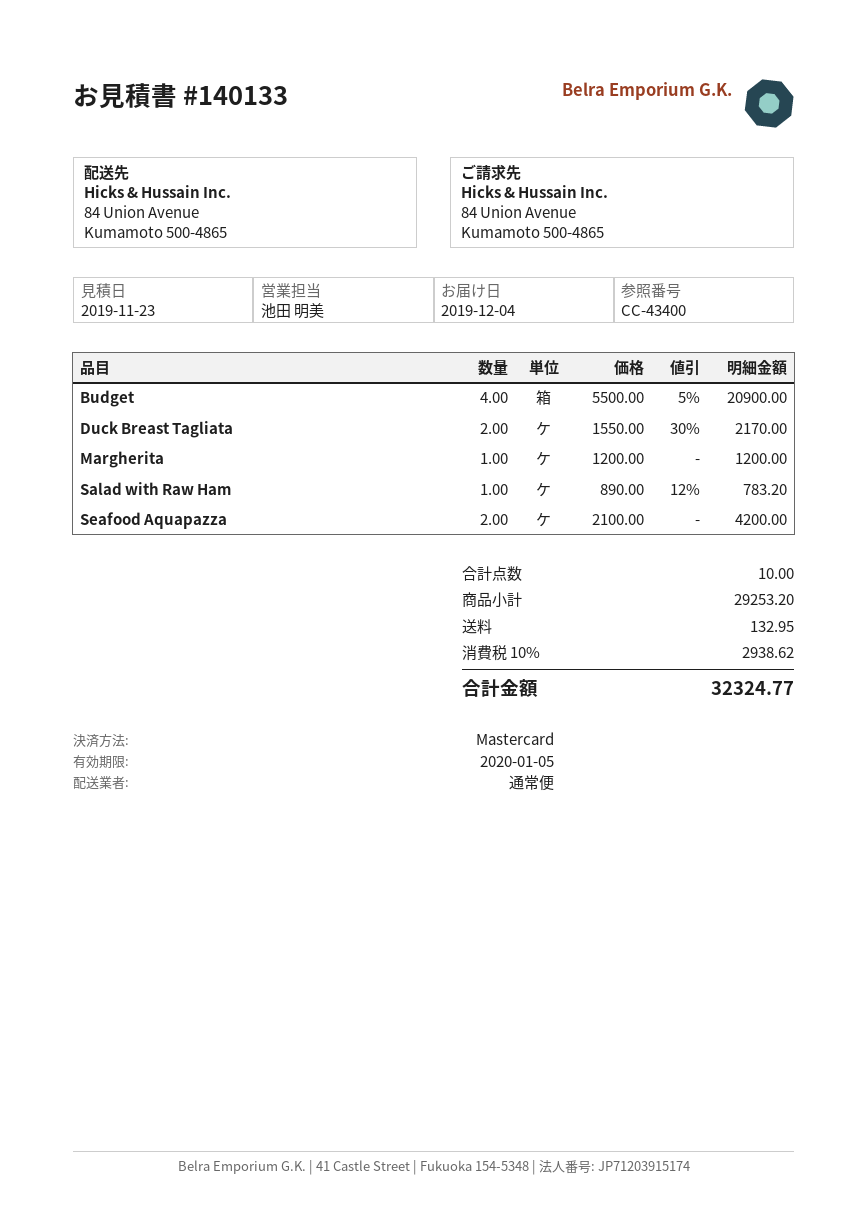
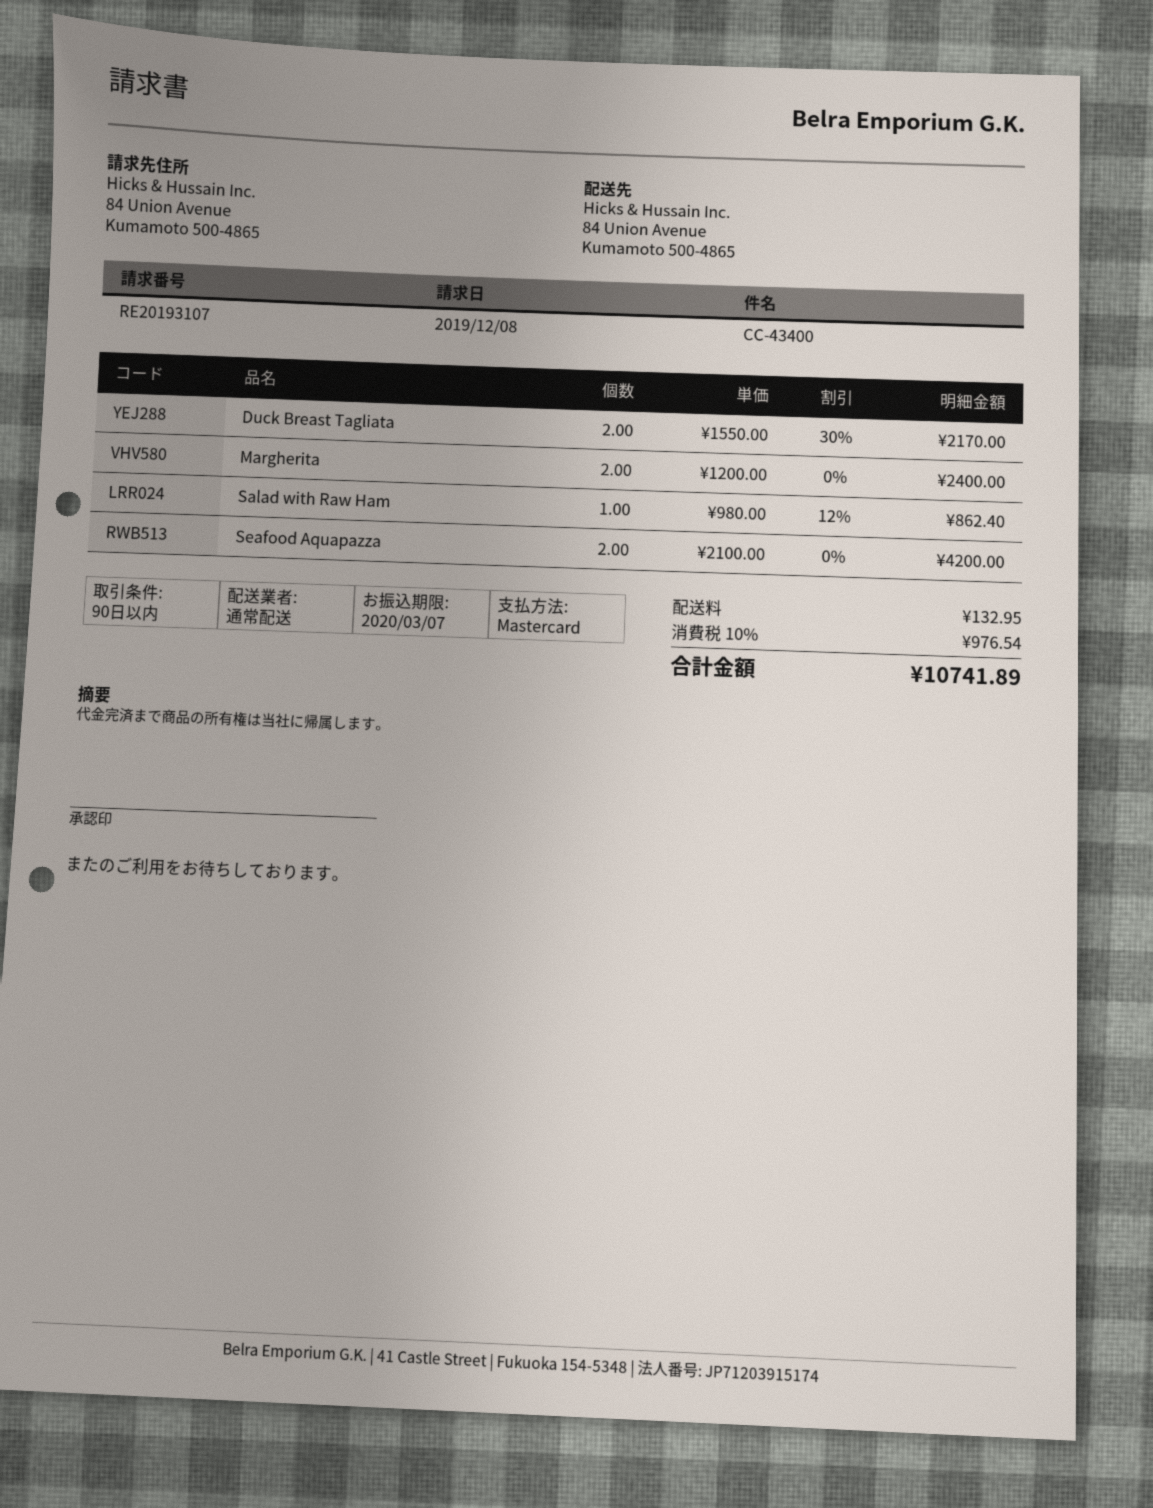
Budget: 4 x 5500.00 - 5% = 20900.00 -> none
Margherita: 1 x 1200.00 = 1200.00 -> 2 x 1200.00 = 2400.00
Salad with Raw Ham: 1 x 890.00 - 12% = 783.20 -> 1 x 980.00 - 12% = 862.40
tax: 10% = 2938.62 -> 10% = 976.54
total: 32324.77 -> 10741.89

